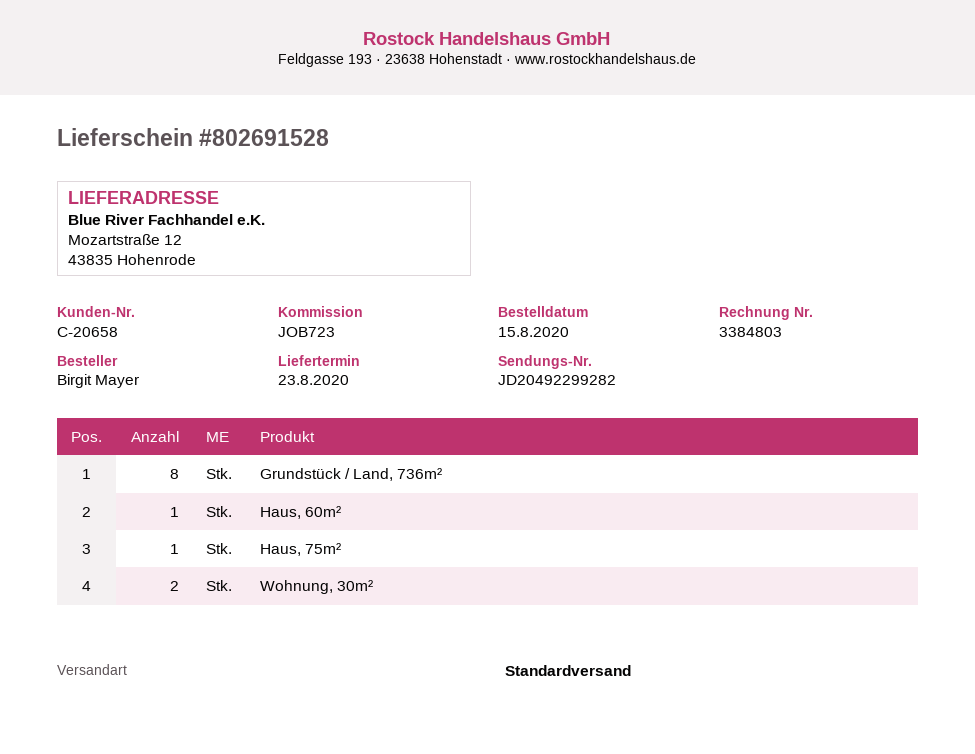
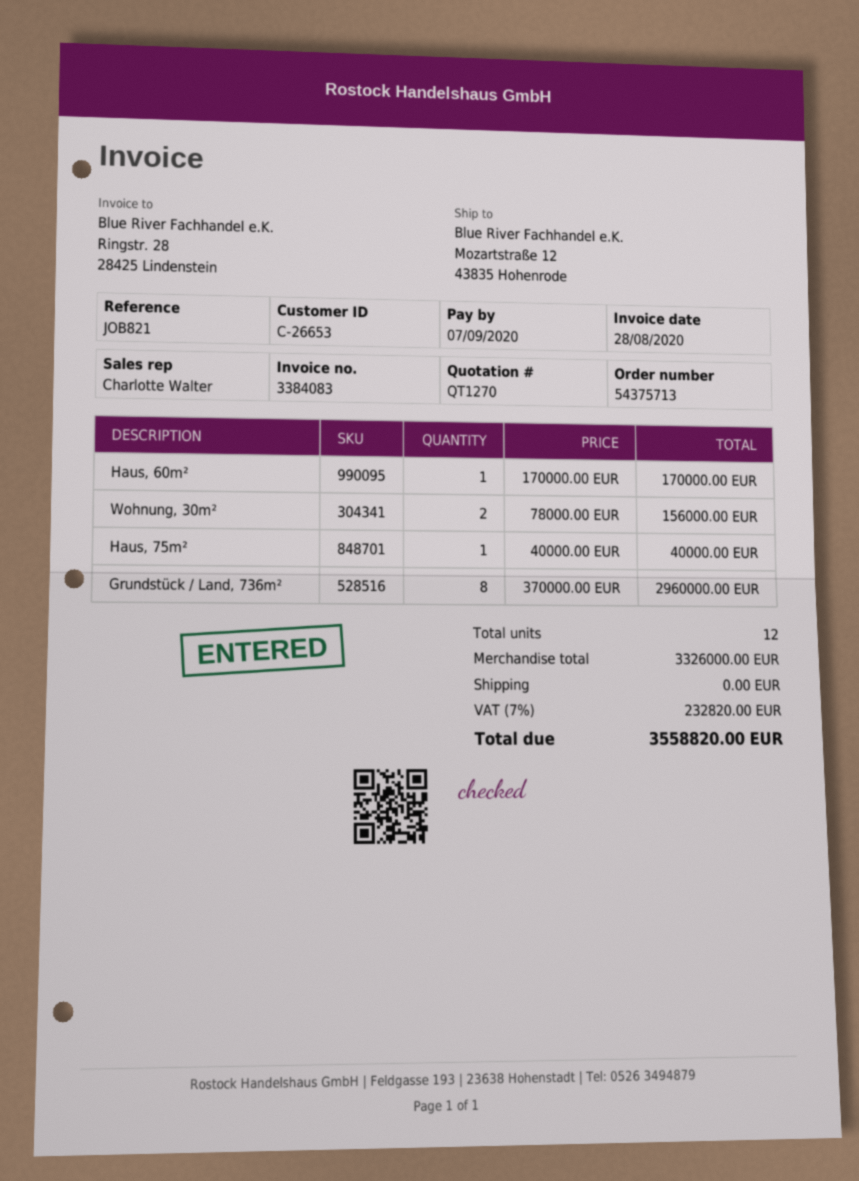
invoice number: 3384803 -> 3384083
customer number: C-20658 -> C-26653
reference: JOB723 -> JOB821

